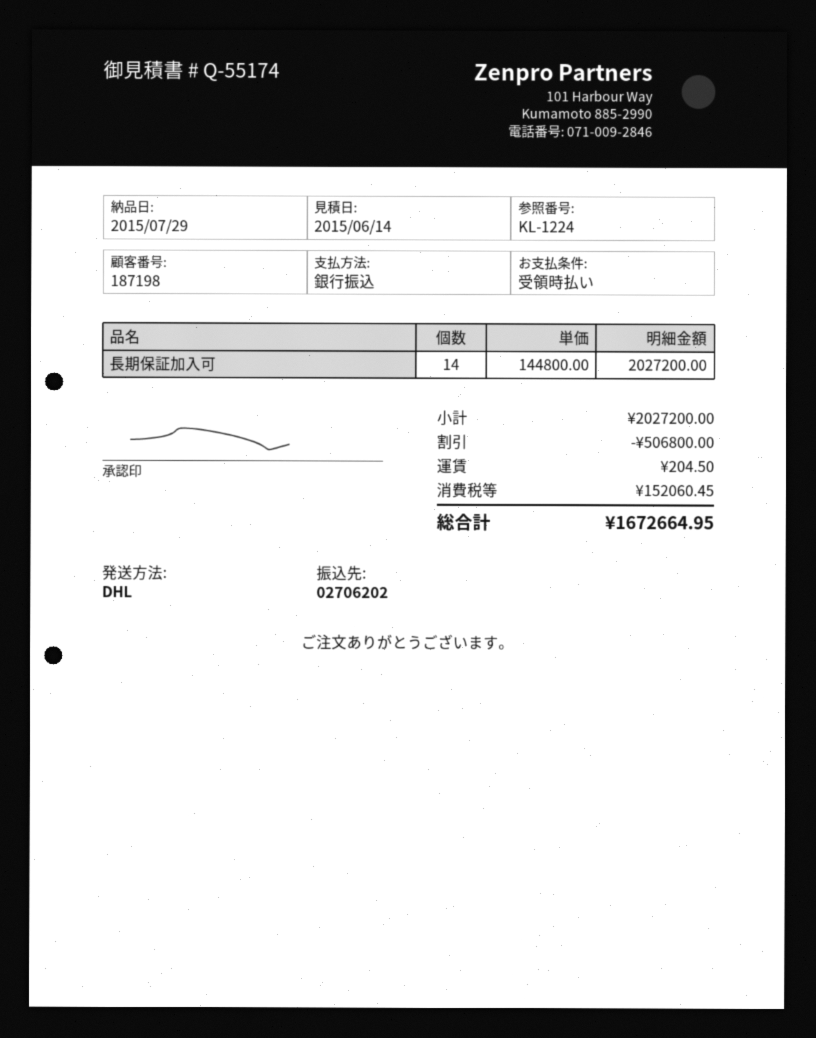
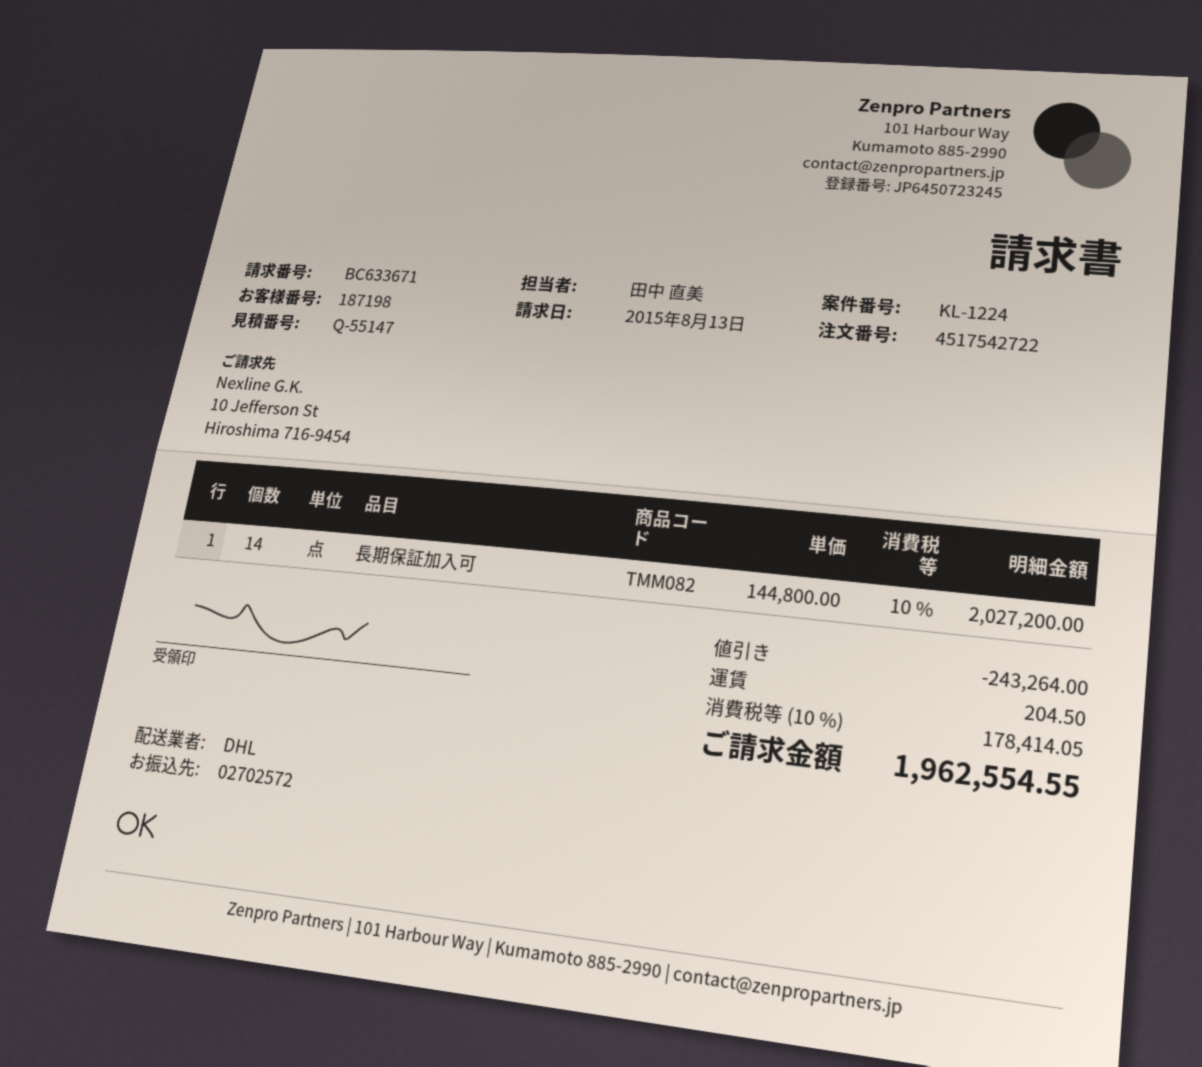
quote number: Q-55174 -> Q-55147
bank account: 02706202 -> 02702572
discount: 506800.00 -> 243264.00
tax: 152060.45 -> 178414.05
total: 1672664.95 -> 1962554.55

